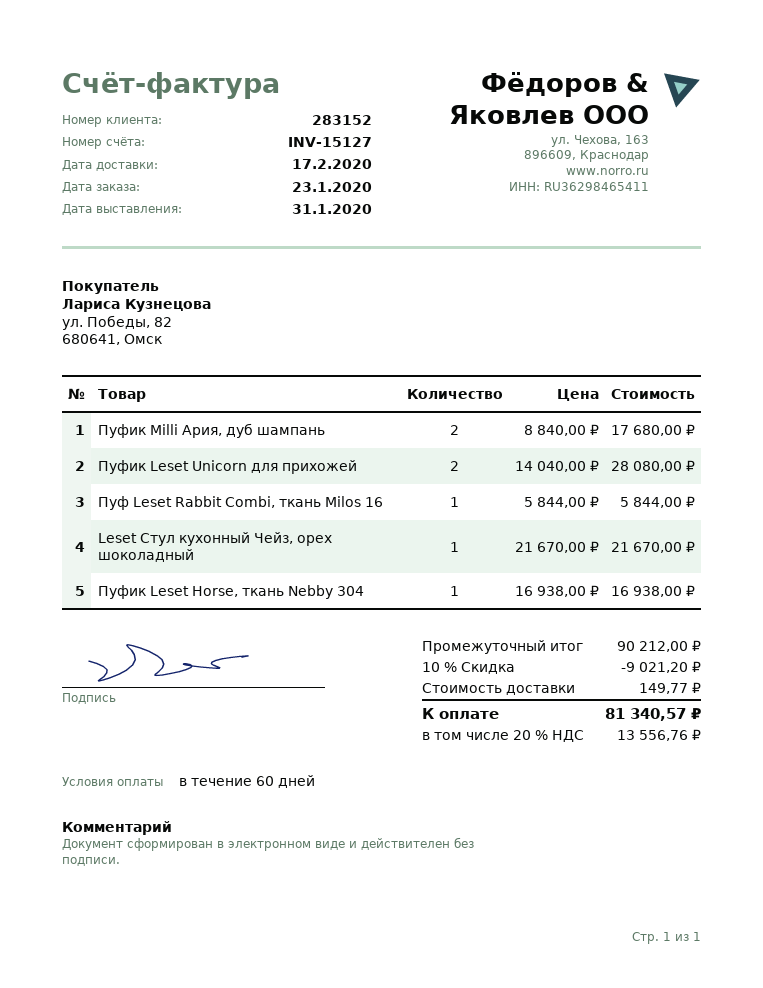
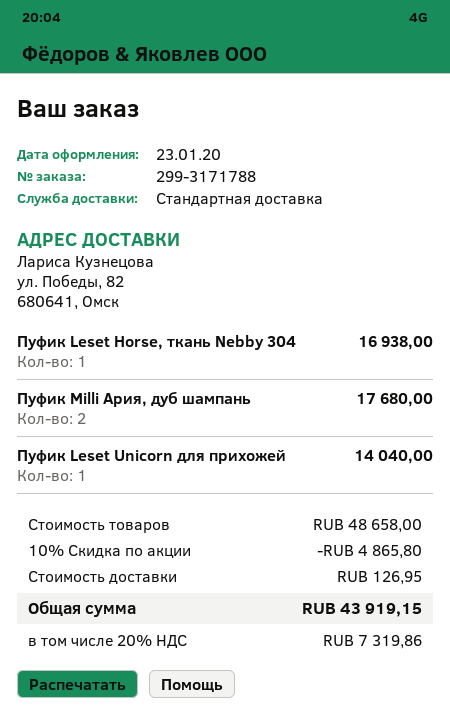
Пуфик Leset Unicorn для прихожей: 2 for 28080.00 -> 1 for 14040.00
Пуф Leset Rabbit Combi, ткань Milos 16: 1 for 5844.00 -> none
Leset Стул кухонный Чейз, орех шоколадный: 1 for 21670.00 -> none
subtotal: 90212.00 -> 48658.00
discount: 10% = 9021.20 -> 10% = 4865.80
shipping: 149.77 -> 126.95
tax: 20% = 13556.76 -> 20% = 7319.86
total: 81340.57 -> 43919.15

